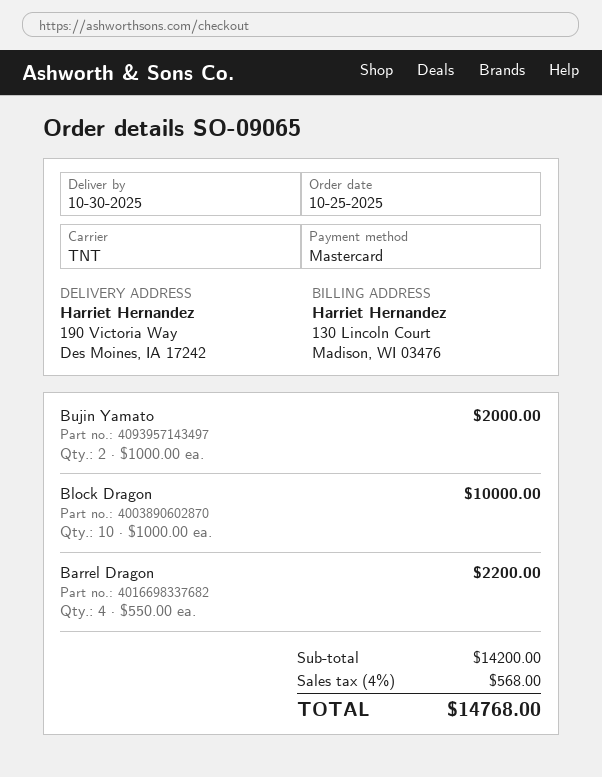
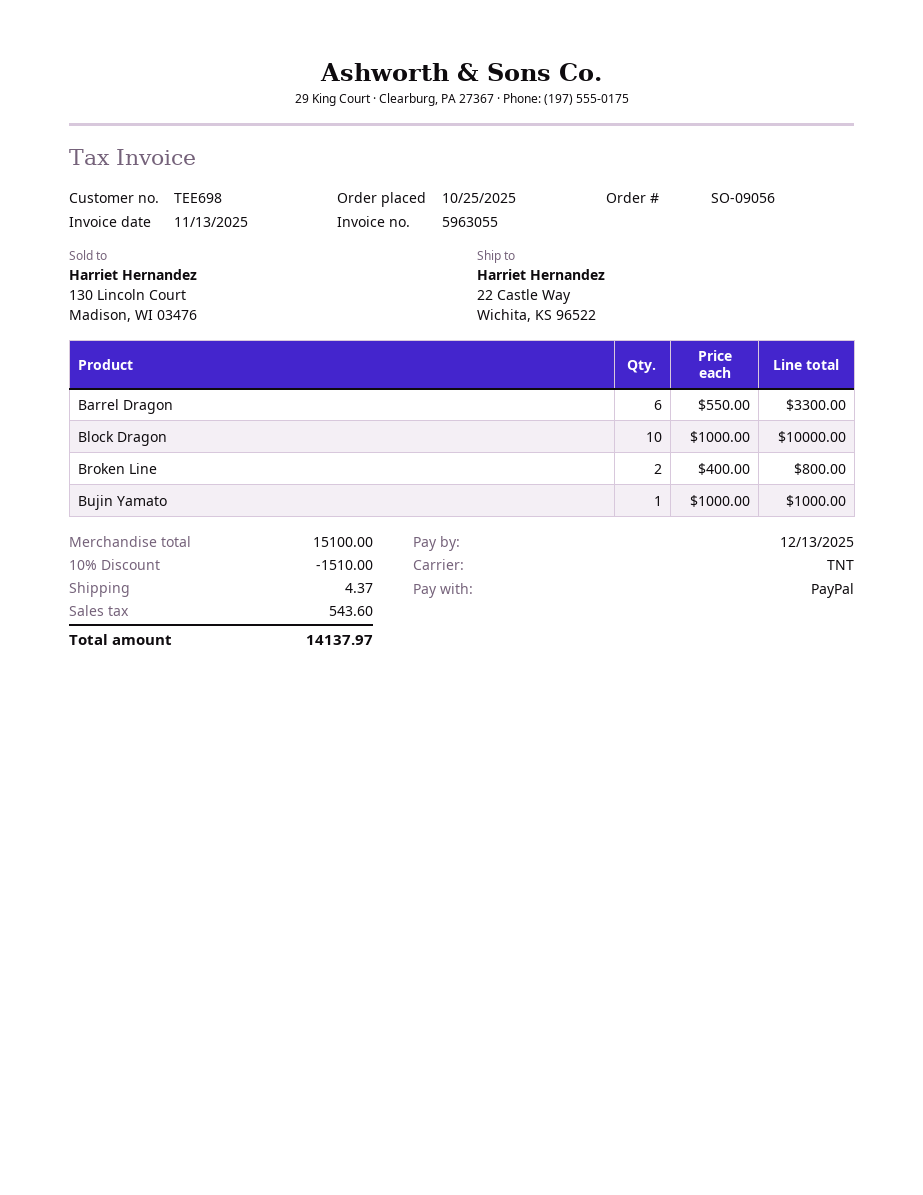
order number: SO-09065 -> SO-09056
payment method: Mastercard -> PayPal
ship to: 190 Victoria Way, Des Moines, IA 17242 -> 22 Castle Way, Wichita, KS 96522
Bujin Yamato: 2 x 1000.00 = 2000.00 -> 1 x 1000.00 = 1000.00
Barrel Dragon: 4 x 550.00 = 2200.00 -> 6 x 550.00 = 3300.00
Broken Line: none -> 2 x 400.00 = 800.00
subtotal: 14200.00 -> 15100.00
discount: none -> 10% = 1510.00
shipping: none -> 4.37
tax: 568.00 -> 543.60
total: 14768.00 -> 14137.97

